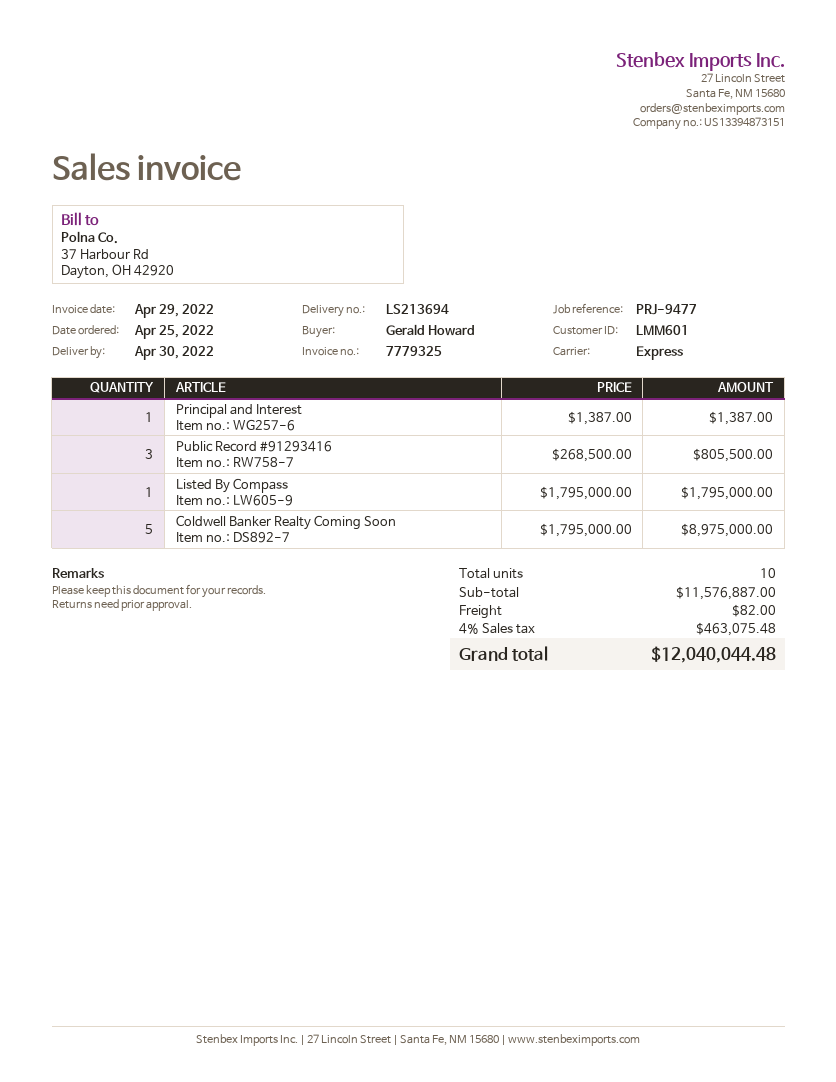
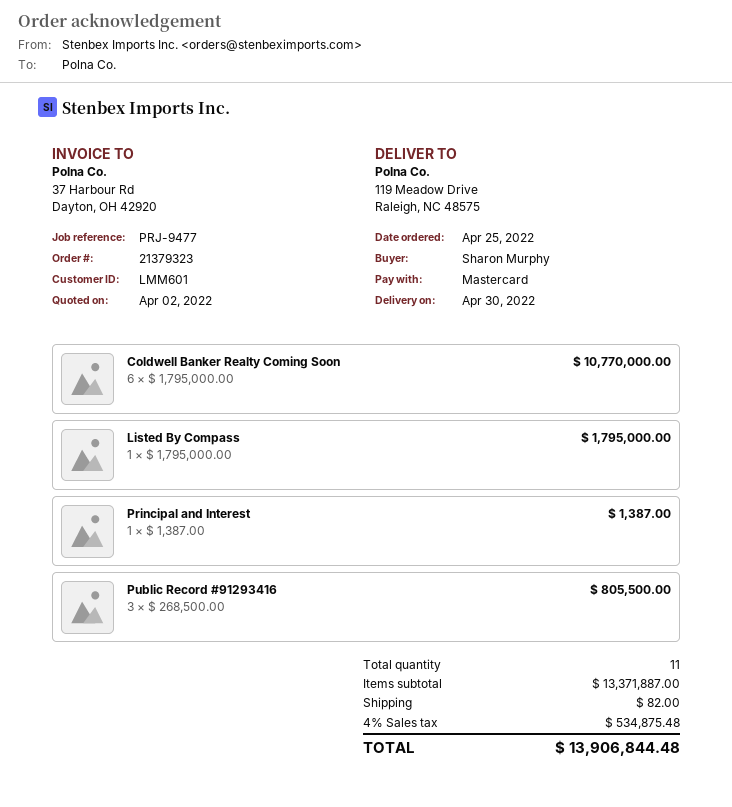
ordered by: Gerald Howard -> Sharon Murphy
Coldwell Banker Realty Coming Soon: 5 x 1795000.00 = 8975000.00 -> 6 x 1795000.00 = 10770000.00
total quantity: 10 -> 11
subtotal: 11576887.00 -> 13371887.00
tax: 4% = 463075.48 -> 4% = 534875.48
total: 12040044.48 -> 13906844.48

